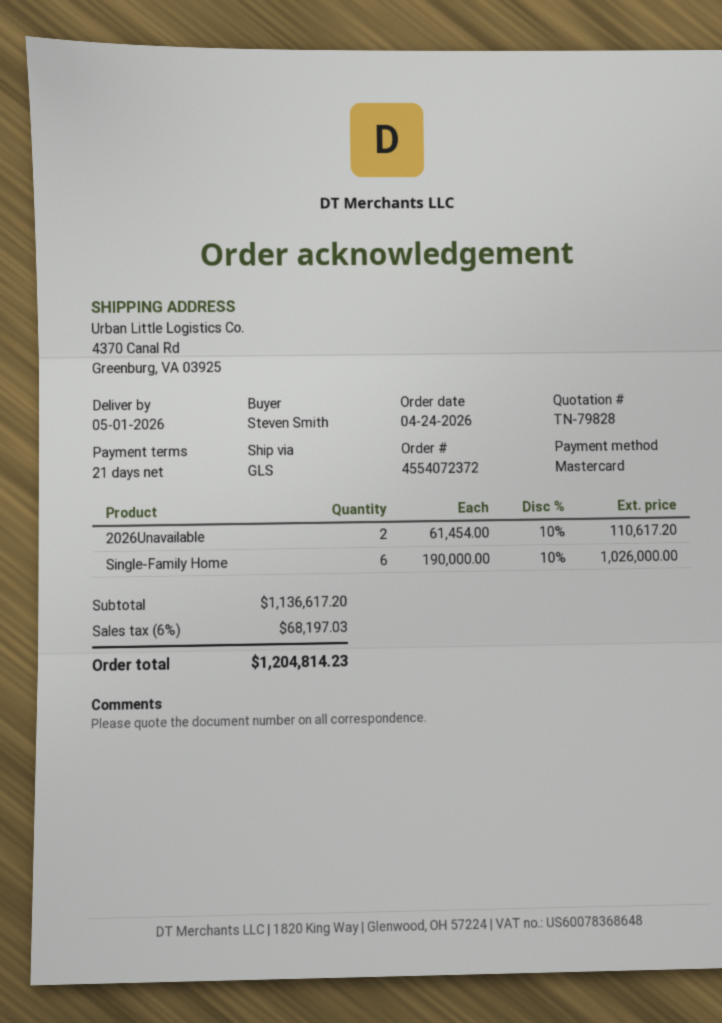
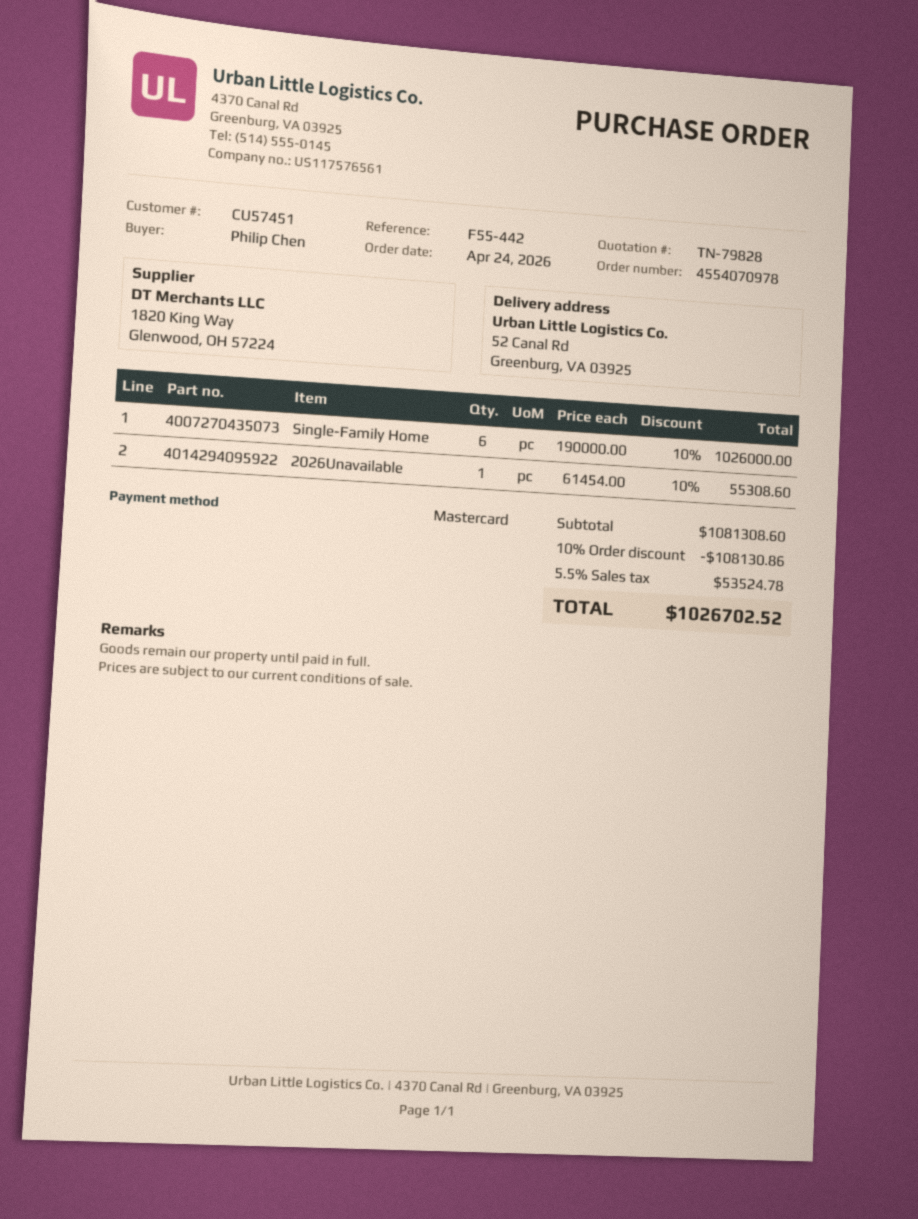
order number: 4554072372 -> 4554070978
ordered by: Steven Smith -> Philip Chen
ship to: 4370 Canal Rd, Greenburg, VA 03925 -> 52 Canal Rd, Greenburg, VA 03925
2026Unavailable: 2 x 61454.00 - 10% = 110617.20 -> 1 x 61454.00 - 10% = 55308.60
subtotal: 1136617.20 -> 1081308.60
discount: none -> 10% = 108130.86
tax: 6% = 68197.03 -> 5.5% = 53524.78
total: 1204814.23 -> 1026702.52

